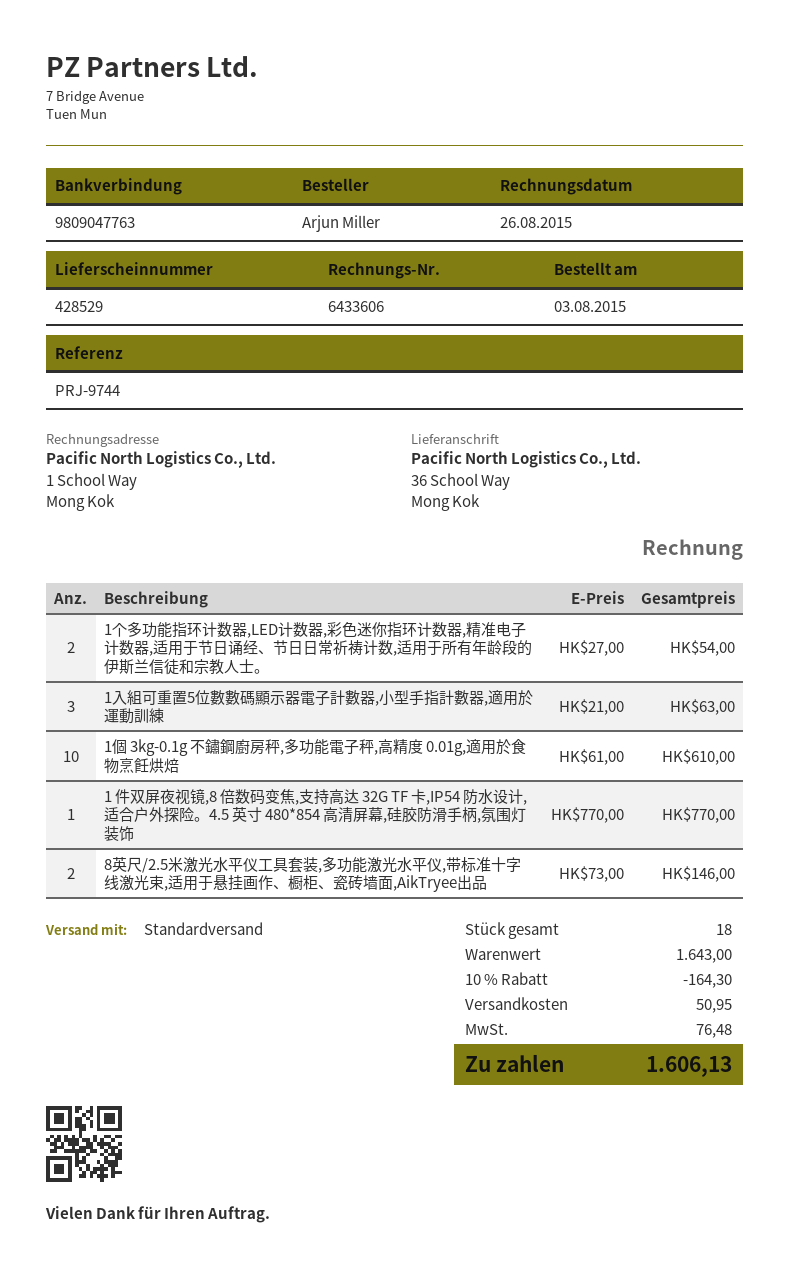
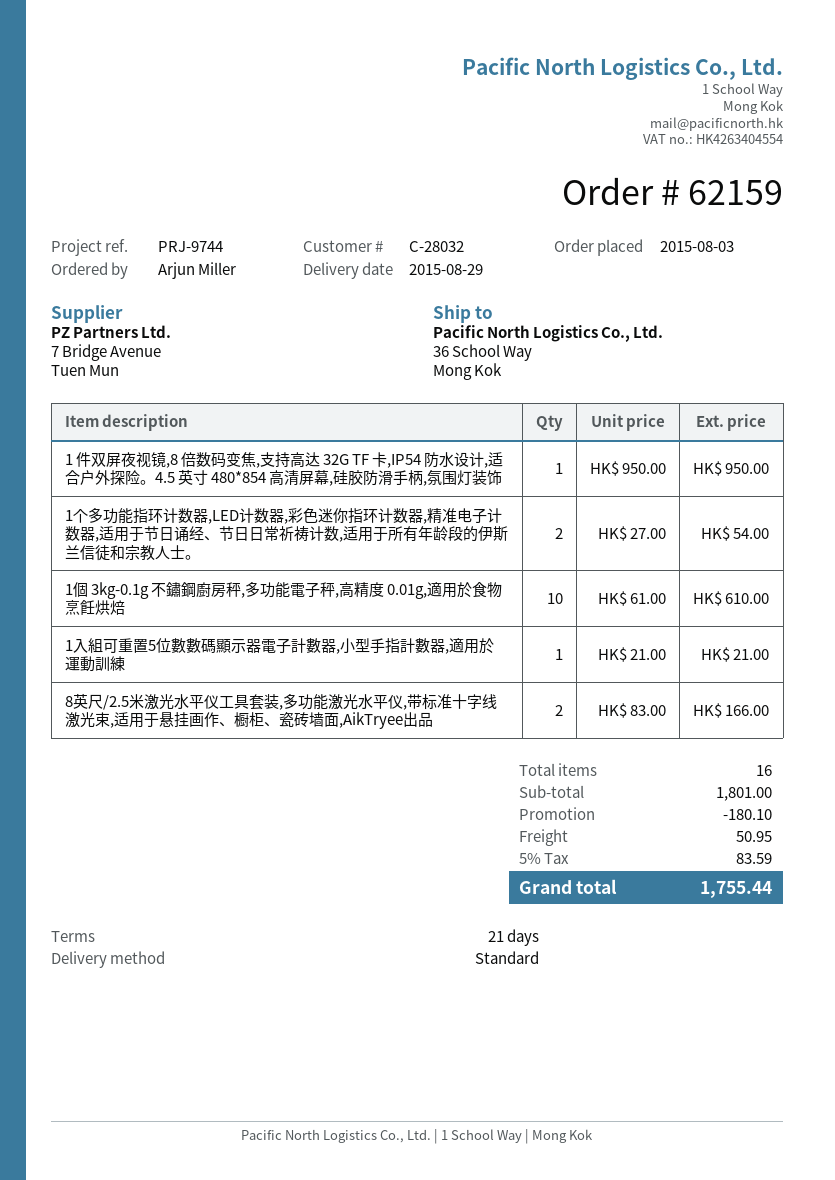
1入組可重置5位數數碼顯示器電子計數器,小型手指計數器,適用於運動訓練: 3 x 21.00 = 63.00 -> 1 x 21.00 = 21.00
1 件双屏夜视镜,8 倍数码变焦,支持高达 32G TF 卡,IP54 防水设计,适合户外探险。4.5 英寸 480*854 高清屏幕,硅胶防滑手柄,氛围灯装饰: 1 x 770.00 = 770.00 -> 1 x 950.00 = 950.00
8英尺/2.5米激光水平仪工具套装,多功能激光水平仪,带标准十字线激光束,适用于悬挂画作、橱柜、瓷砖墙面,AikTryee出品: 2 x 73.00 = 146.00 -> 2 x 83.00 = 166.00
total quantity: 18 -> 16
subtotal: 1643.00 -> 1801.00
discount: 164.30 -> 180.10
tax: 76.48 -> 83.59
total: 1606.13 -> 1755.44

